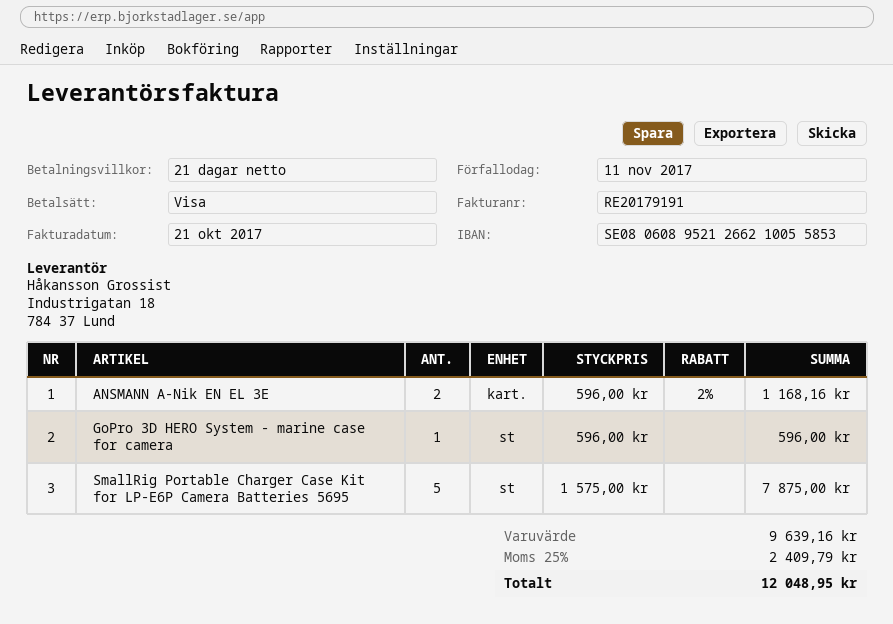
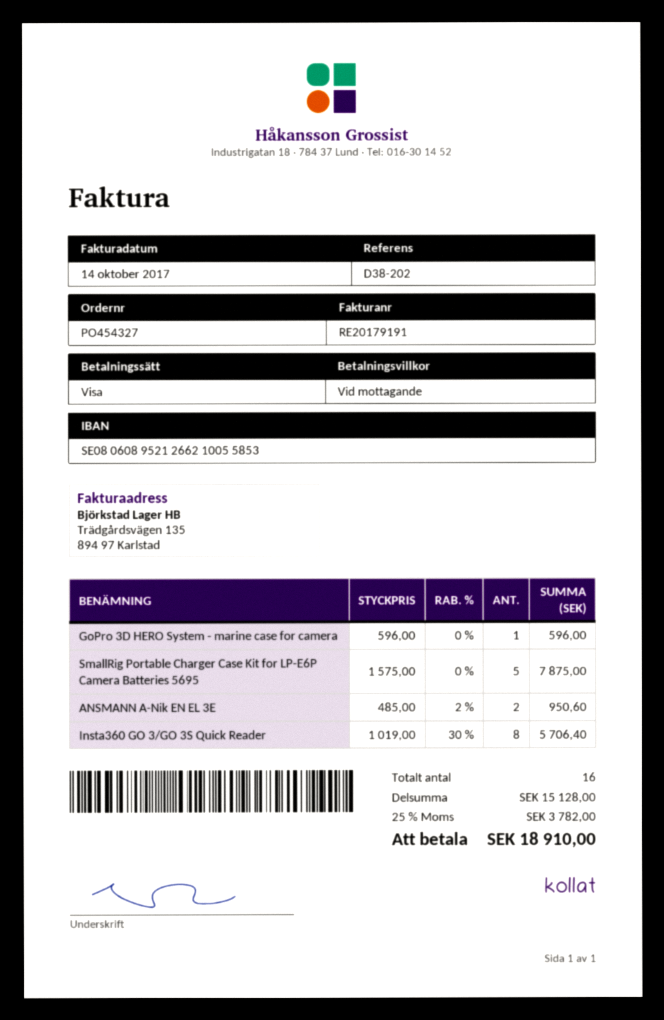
invoice date: 2017-10-21 -> 2017-10-14
payment terms: 21 days -> on receipt
ANSMANN A-Nik EN EL 3E: 2 x 596.00 - 2% = 1168.16 -> 2 x 485.00 - 2% = 950.60
Insta360 GO 3/GO 3S Quick Reader: none -> 8 x 1019.00 - 30% = 5706.40
subtotal: 9639.16 -> 15128.00
tax: 25% = 2409.79 -> 25% = 3782.00
total: 12048.95 -> 18910.00

